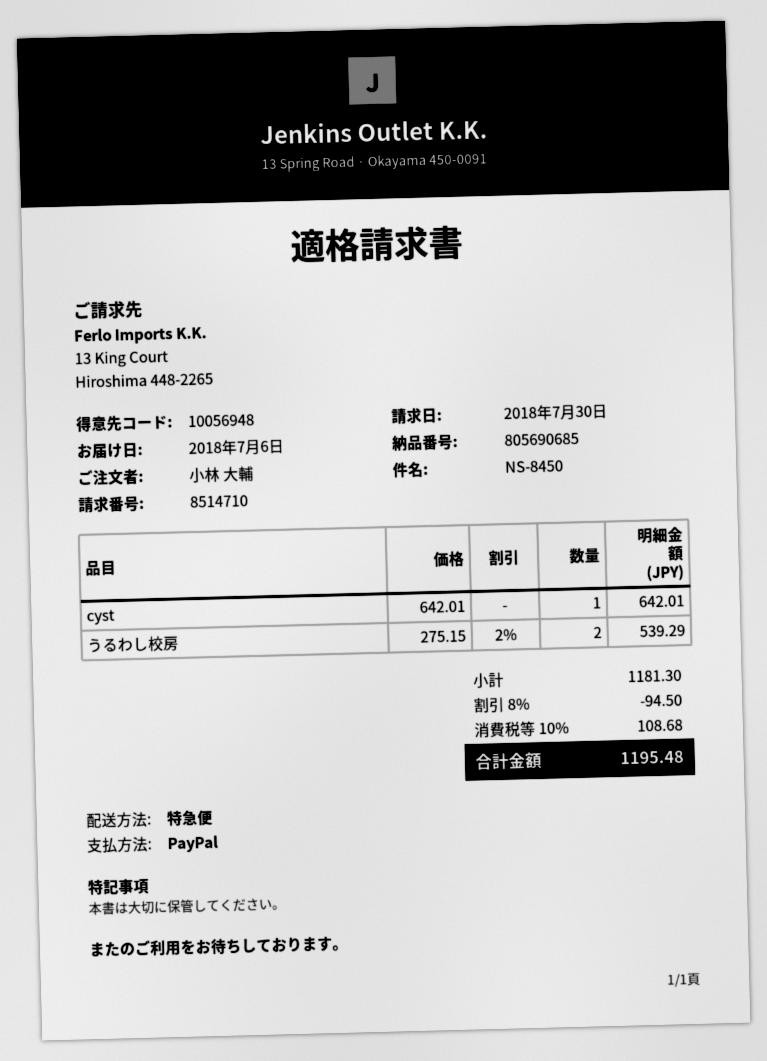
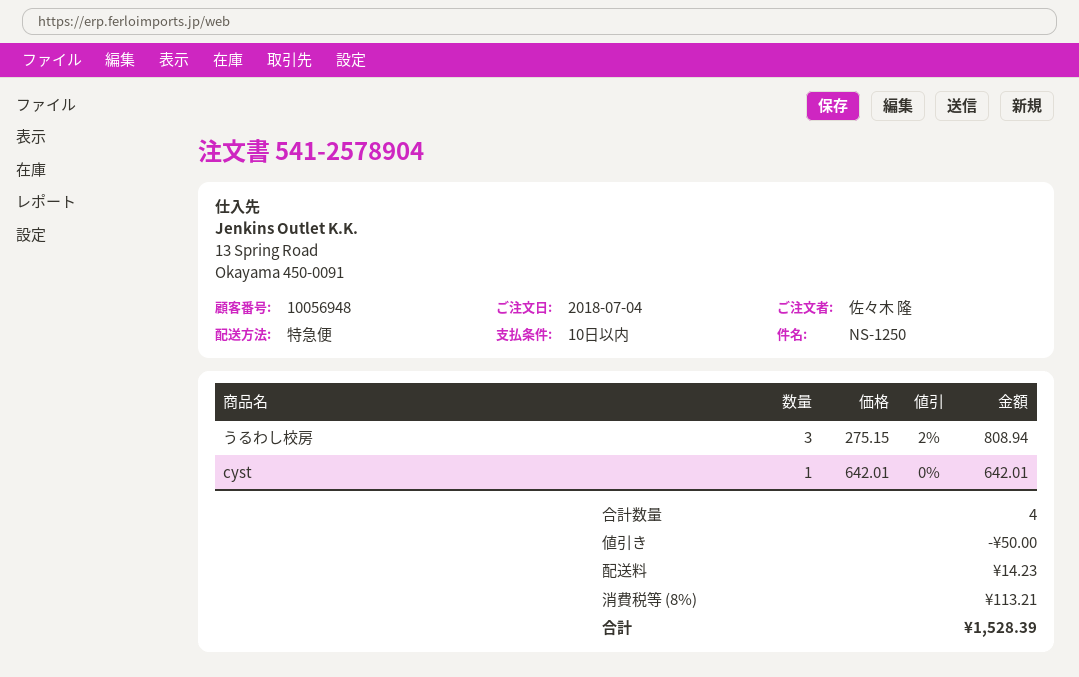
reference: NS-8450 -> NS-1250
ordered by: 小林 大輔 -> 佐々木 隆
うるわし校房: 2 x 275.15 - 2% = 539.29 -> 3 x 275.15 - 2% = 808.94
discount: 94.50 -> 50.00
shipping: none -> 14.23
tax: 10% = 108.68 -> 8% = 113.21
total: 1195.48 -> 1528.39

